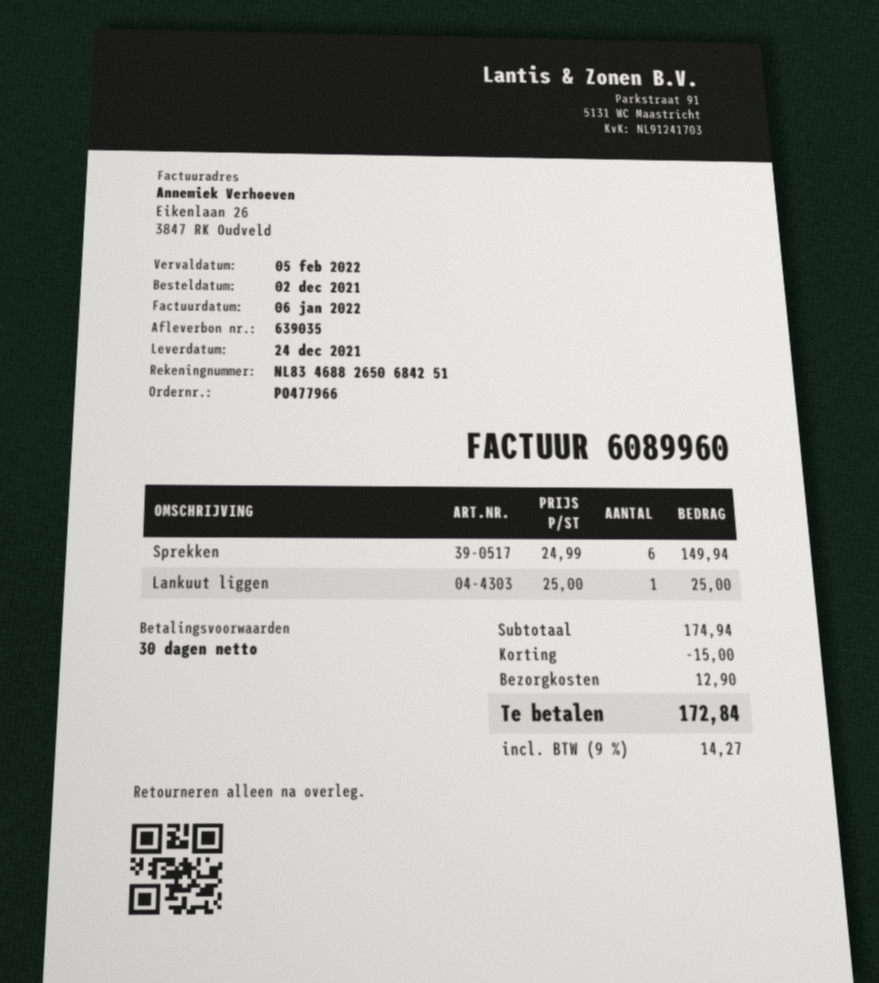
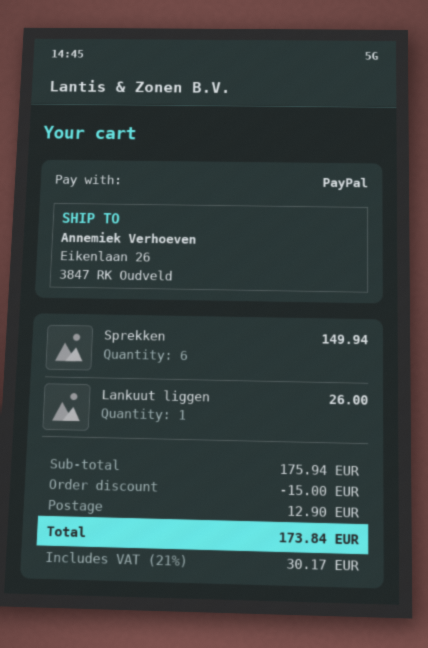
Lankuut liggen: 1 for 25.00 -> 1 for 26.00
subtotal: 174.94 -> 175.94
tax: 9% = 14.27 -> 21% = 30.17
total: 172.84 -> 173.84

